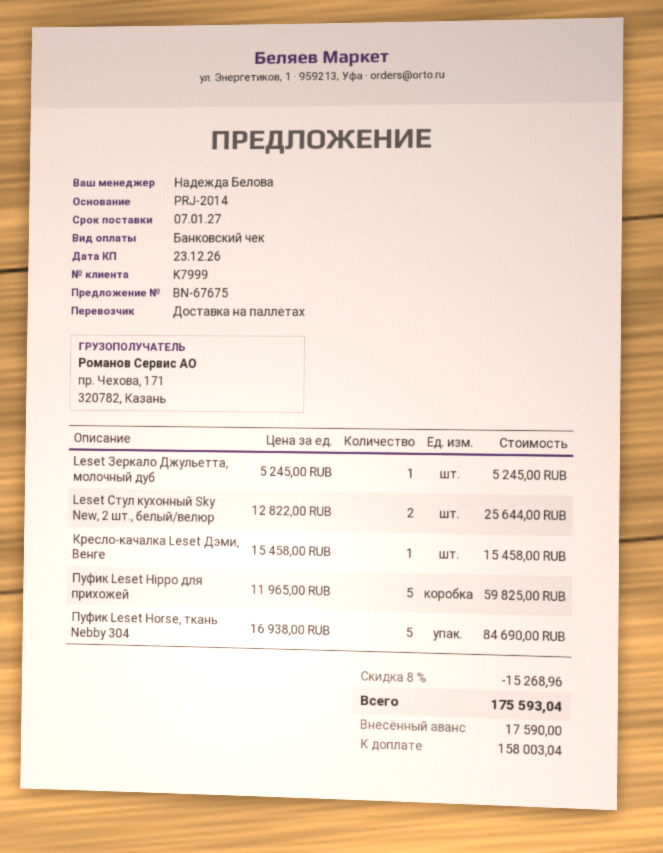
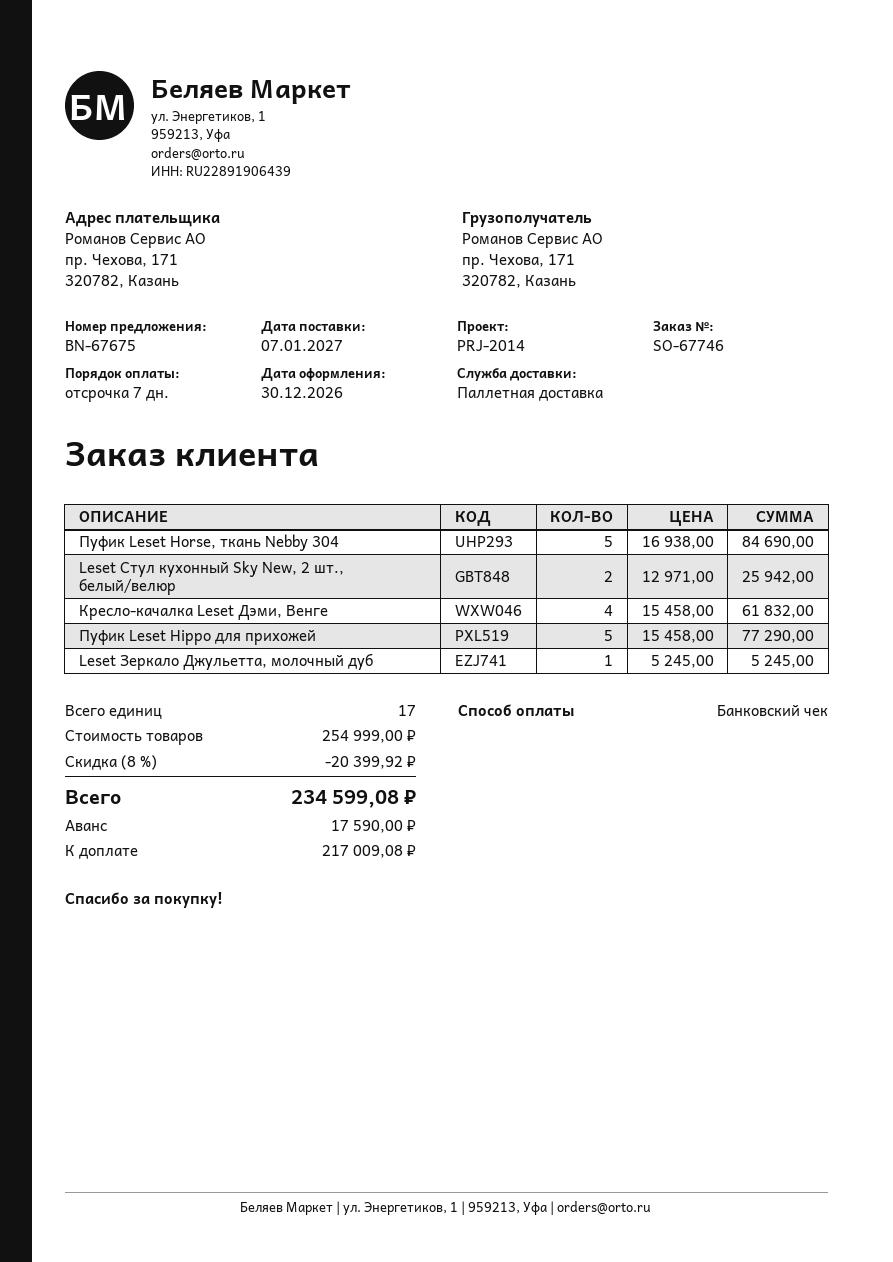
Leset Стул кухонный Sky New, 2 шт., белый/велюр: 2 x 12822.00 = 25644.00 -> 2 x 12971.00 = 25942.00
Кресло-качалка Leset Дэми, Венге: 1 x 15458.00 = 15458.00 -> 4 x 15458.00 = 61832.00
Пуфик Leset Hippo для прихожей: 5 x 11965.00 = 59825.00 -> 5 x 15458.00 = 77290.00
discount: 8% = 15268.96 -> 8% = 20399.92
total: 175593.04 -> 234599.08
balance: 158003.04 -> 217009.08

